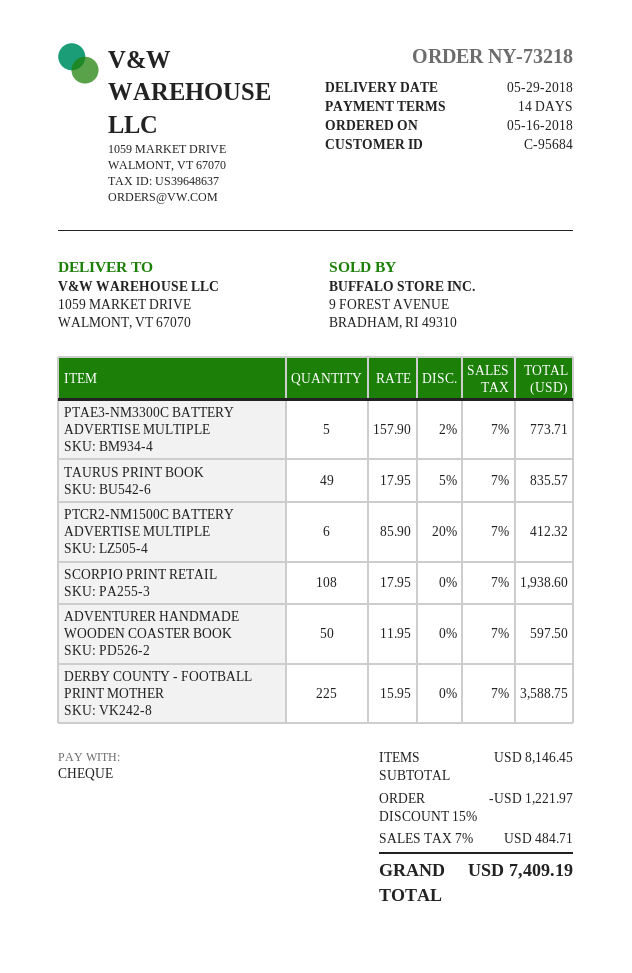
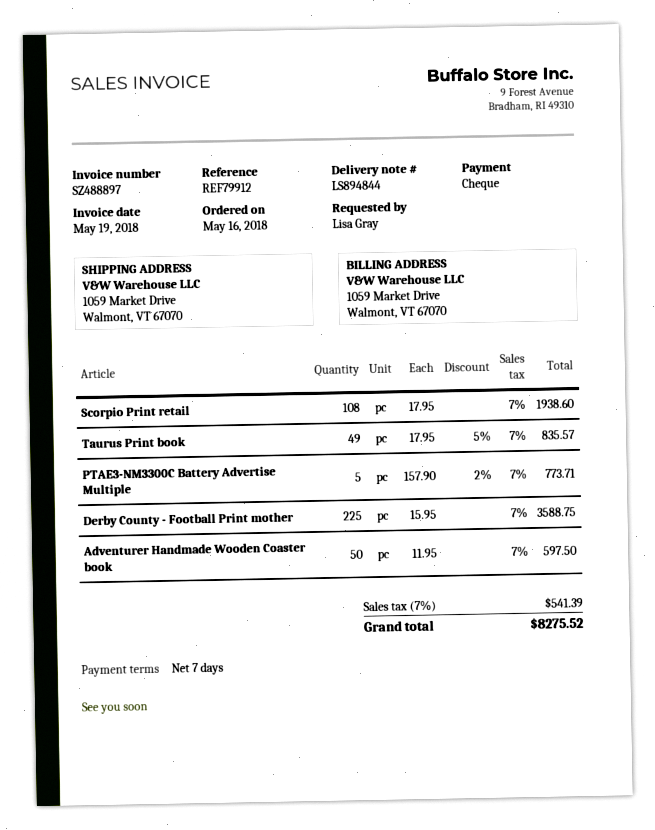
payment terms: 14 days -> 7 days
PTCR2-NM1500C BATTERY ADVERTISE MULTIPLE: 6 x 85.90 - 20% = 412.32 -> none
discount: 15% = 1221.97 -> none
tax: 7% = 484.71 -> 7% = 541.39
total: 7409.19 -> 8275.52

